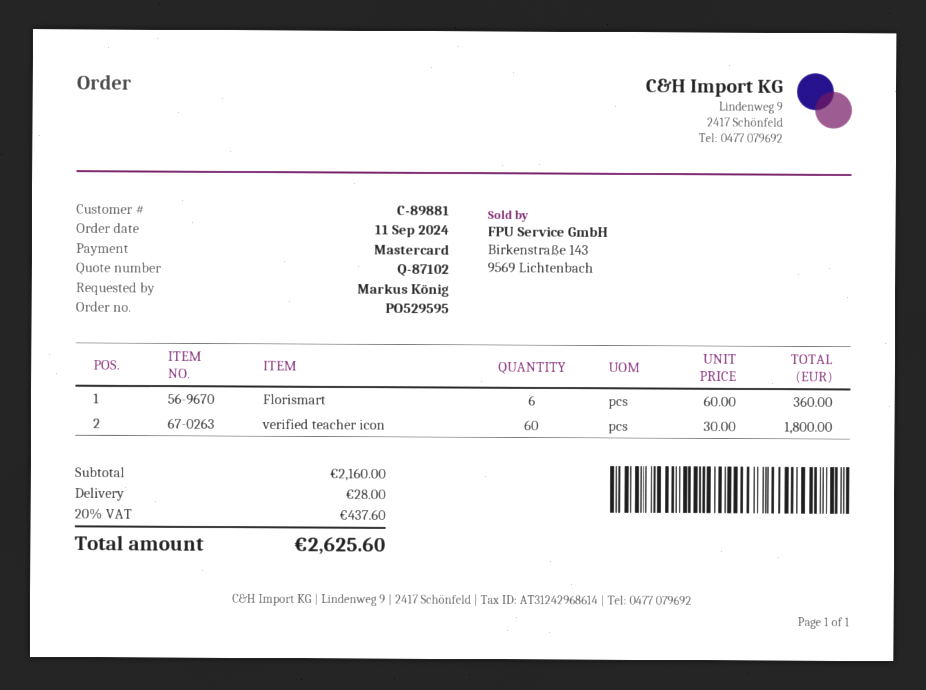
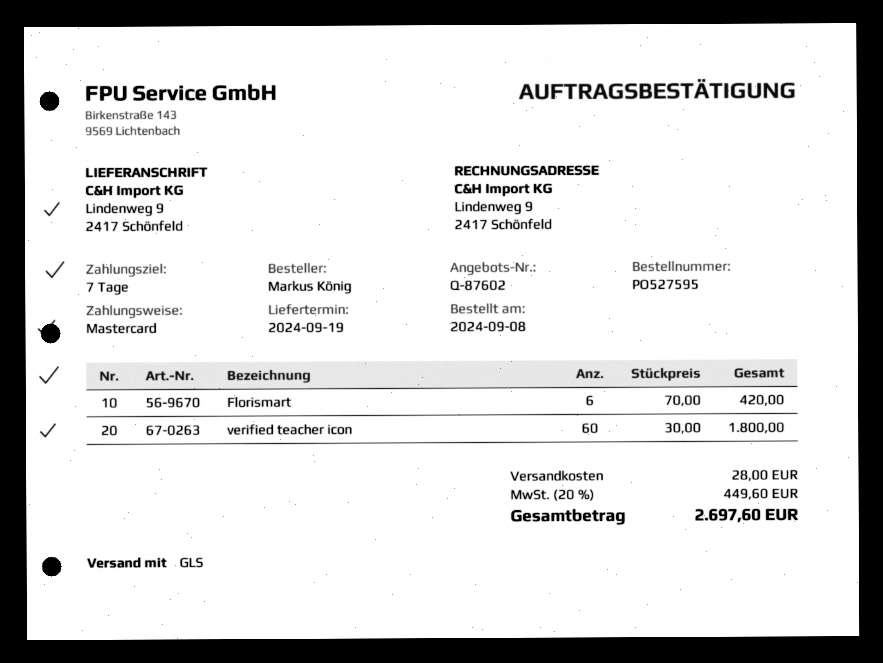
quote number: Q-87102 -> Q-87602
order number: PO529595 -> PO527595
order date: 2024-09-11 -> 2024-09-08
Florismart: 6 x 60.00 = 360.00 -> 6 x 70.00 = 420.00
tax: 20% = 437.60 -> 20% = 449.60
total: 2625.60 -> 2697.60

